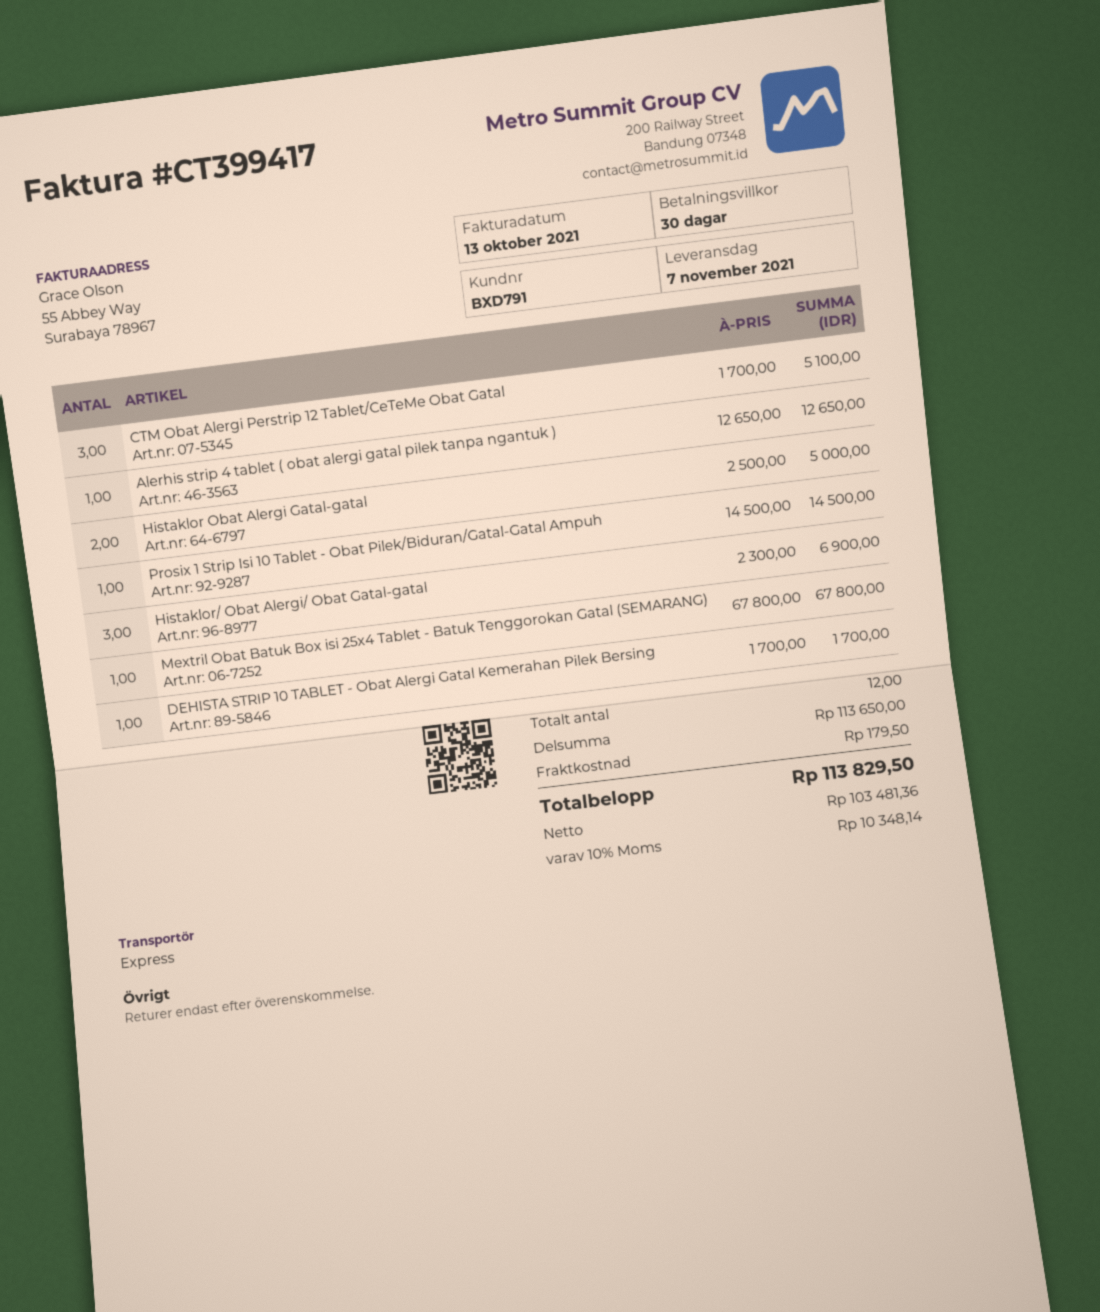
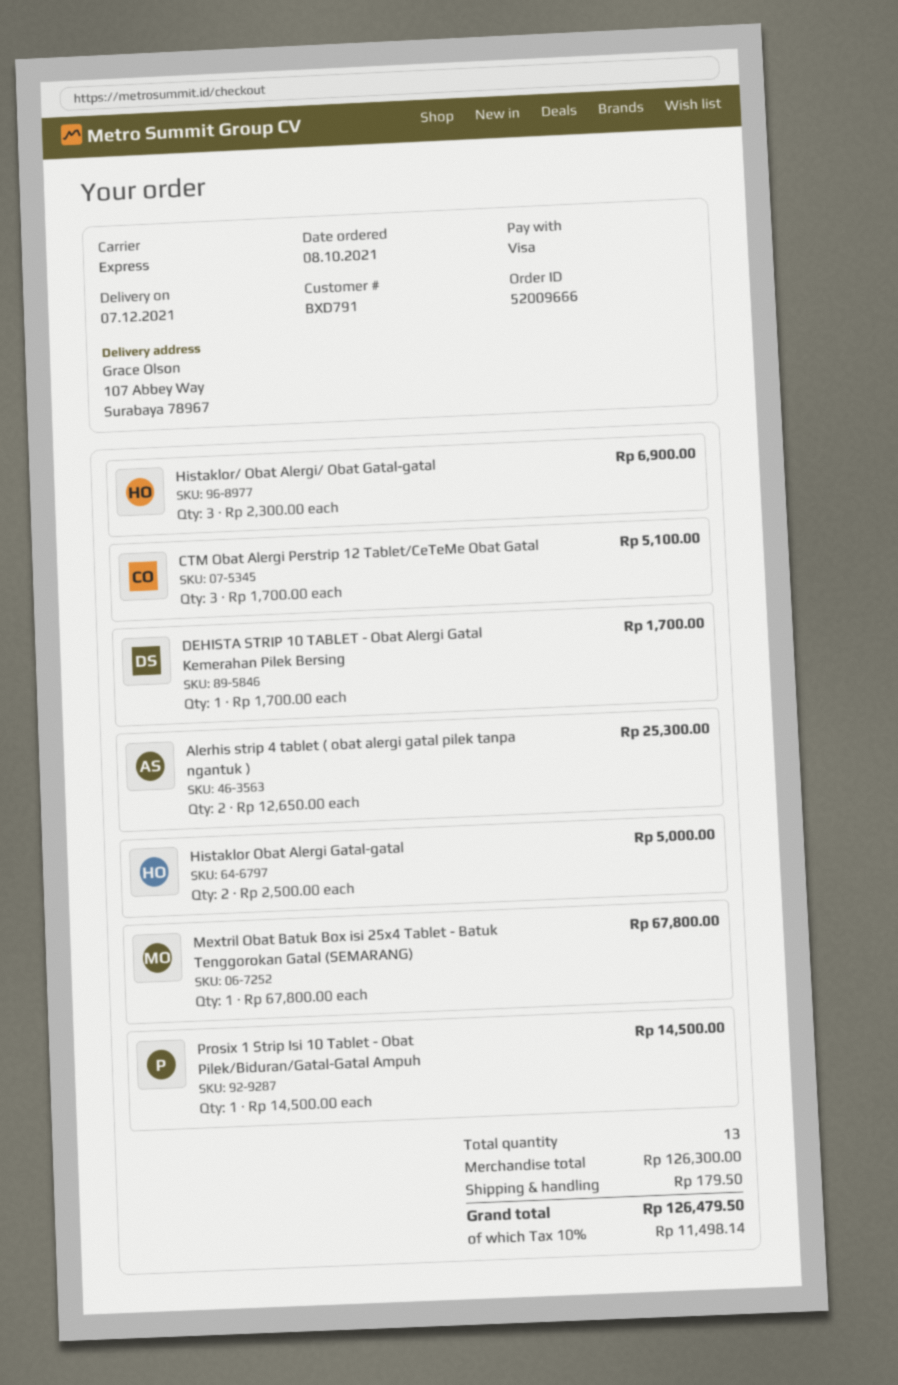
delivery date: 2021-11-07 -> 2021-12-07
Alerhis strip 4 tablet ( obat alergi gatal pilek tanpa ngantuk ): 1 x 12650.00 = 12650.00 -> 2 x 12650.00 = 25300.00
total quantity: 12 -> 13
subtotal: 113650.00 -> 126300.00
tax: 10% = 10348.14 -> 10% = 11498.14
total: 113829.50 -> 126479.50

